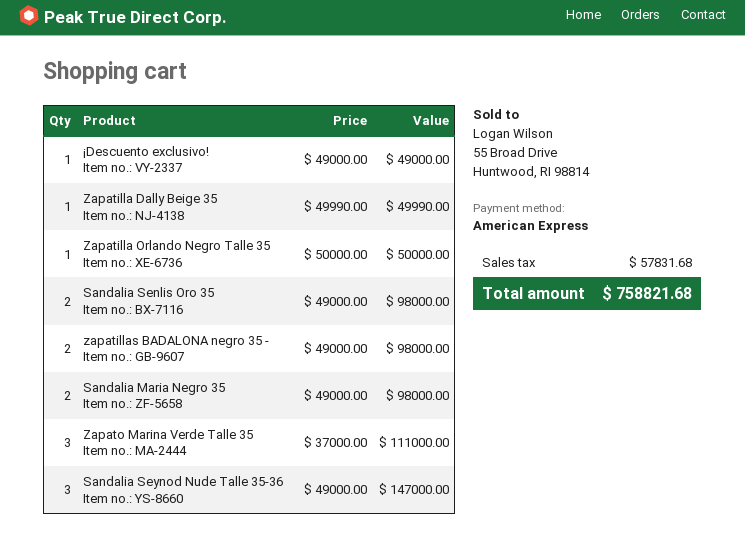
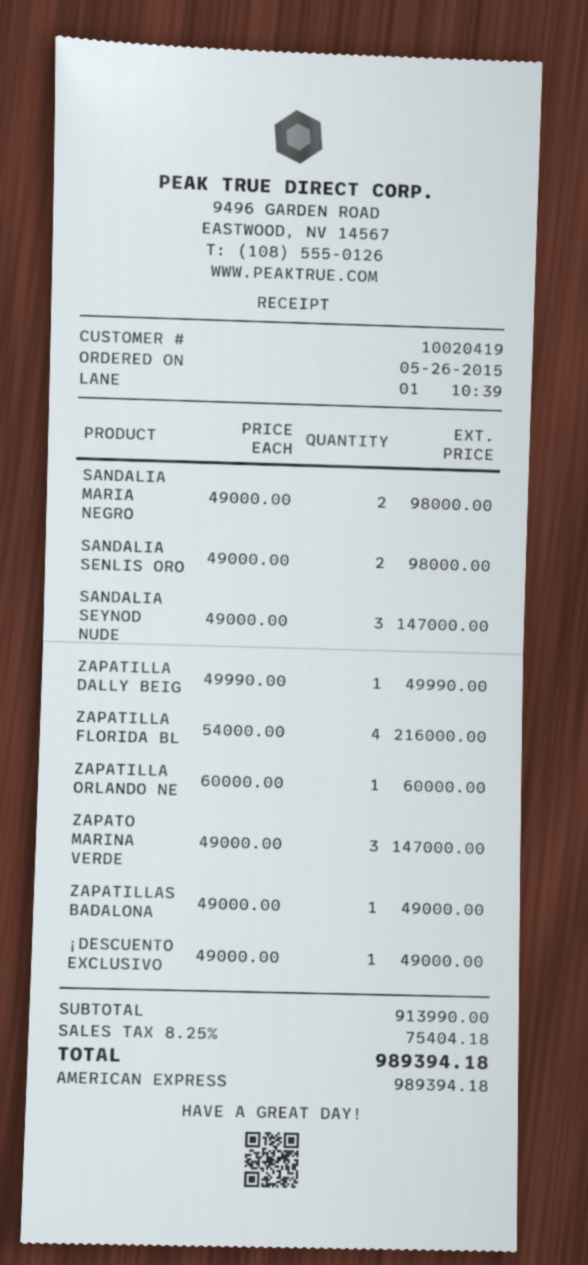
Zapatilla Orlando Negro Talle 35: 1 x 50000.00 = 50000.00 -> 1 x 60000.00 = 60000.00
zapatillas BADALONA negro 35 -: 2 x 49000.00 = 98000.00 -> 1 x 49000.00 = 49000.00
Zapato Marina Verde Talle 35: 3 x 37000.00 = 111000.00 -> 3 x 49000.00 = 147000.00
ZAPATILLA FLORIDA BL: none -> 4 x 54000.00 = 216000.00
tax: 57831.68 -> 75404.18
total: 758821.68 -> 989394.18

